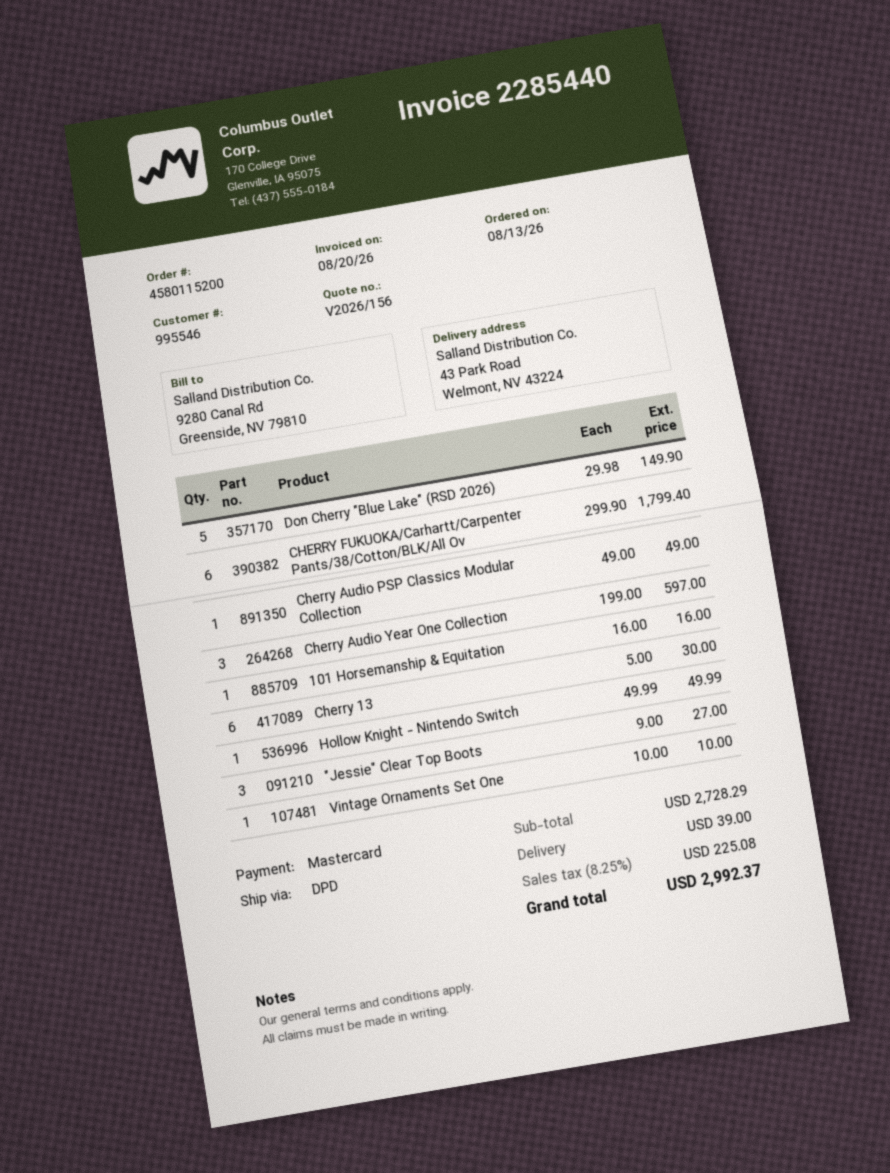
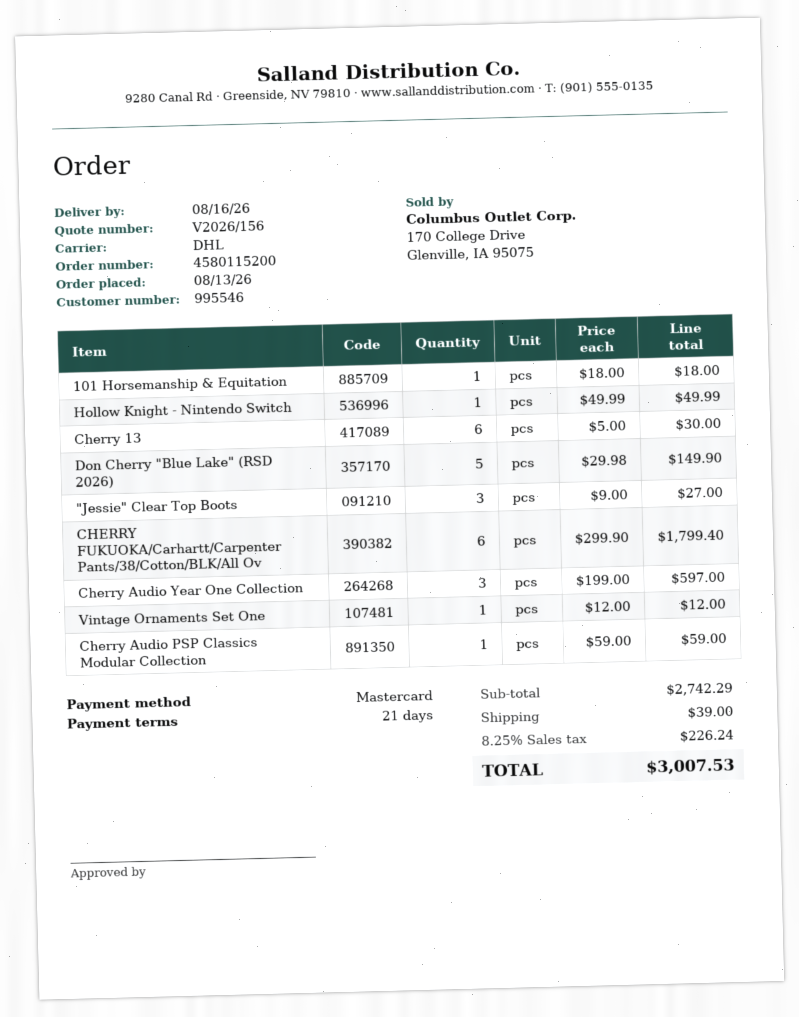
shipping method: DPD -> DHL
Cherry Audio PSP Classics Modular Collection: 1 x 49.00 = 49.00 -> 1 x 59.00 = 59.00
101 Horsemanship & Equitation: 1 x 16.00 = 16.00 -> 1 x 18.00 = 18.00
Vintage Ornaments Set One: 1 x 10.00 = 10.00 -> 1 x 12.00 = 12.00
subtotal: 2728.29 -> 2742.29
tax: 8.25% = 225.08 -> 8.25% = 226.24
total: 2992.37 -> 3007.53

